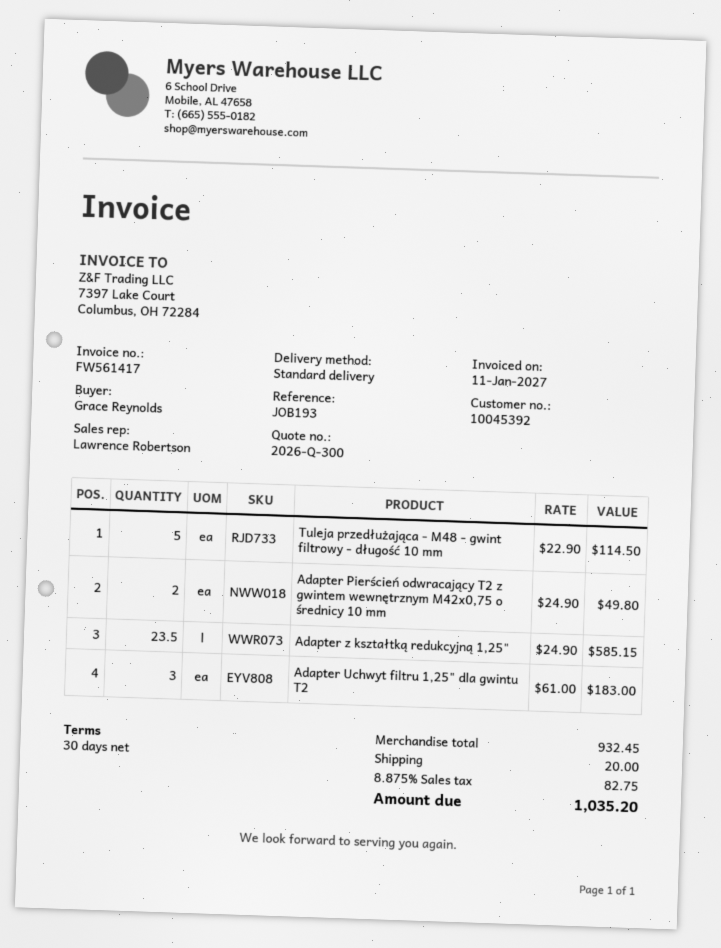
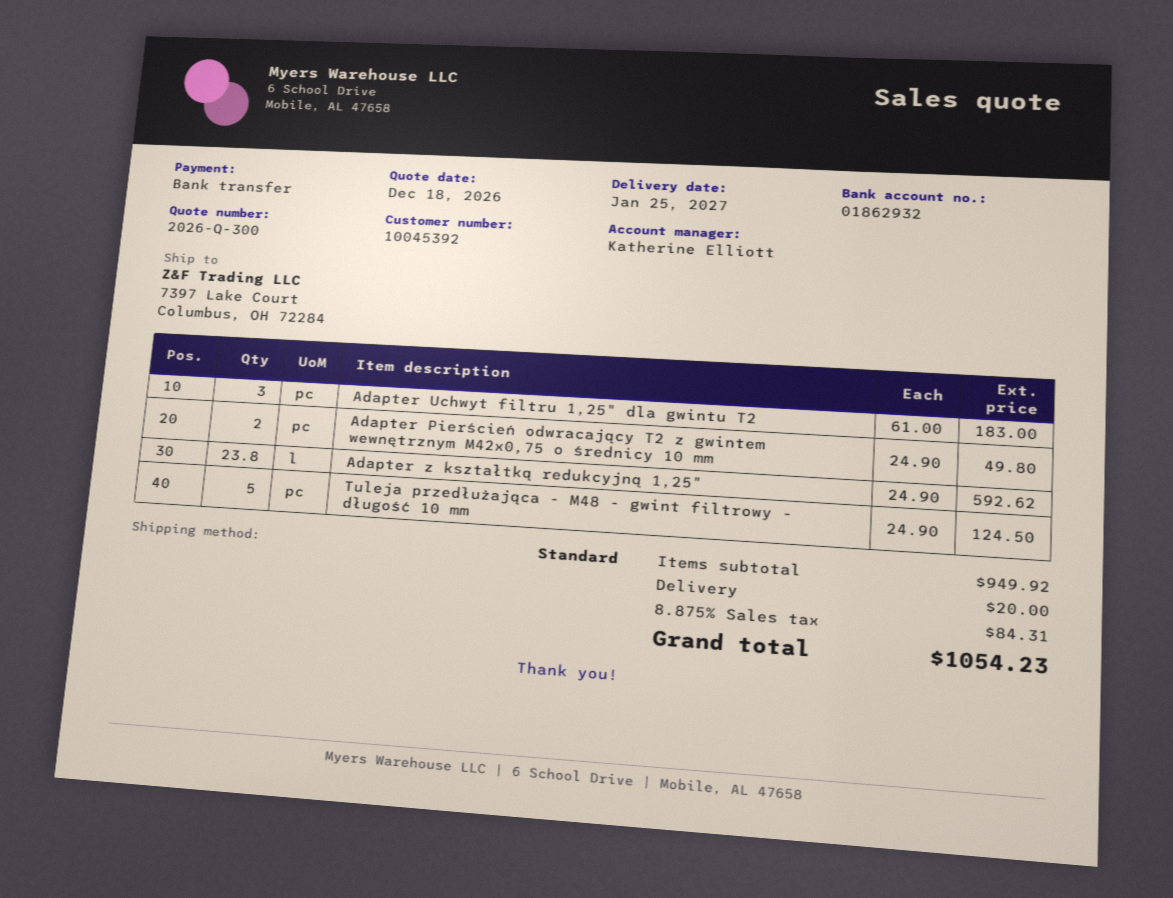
sales rep: Lawrence Robertson -> Katherine Elliott
Tuleja przedłużająca - M48 - gwint filtrowy - długość 10 mm: 5 x 22.90 = 114.50 -> 5 x 24.90 = 124.50
Adapter z kształtką redukcyjną 1,25": 23.5 x 24.90 = 585.15 -> 23.8 x 24.90 = 592.62
subtotal: 932.45 -> 949.92
tax: 8.875% = 82.75 -> 8.875% = 84.31
total: 1035.20 -> 1054.23

